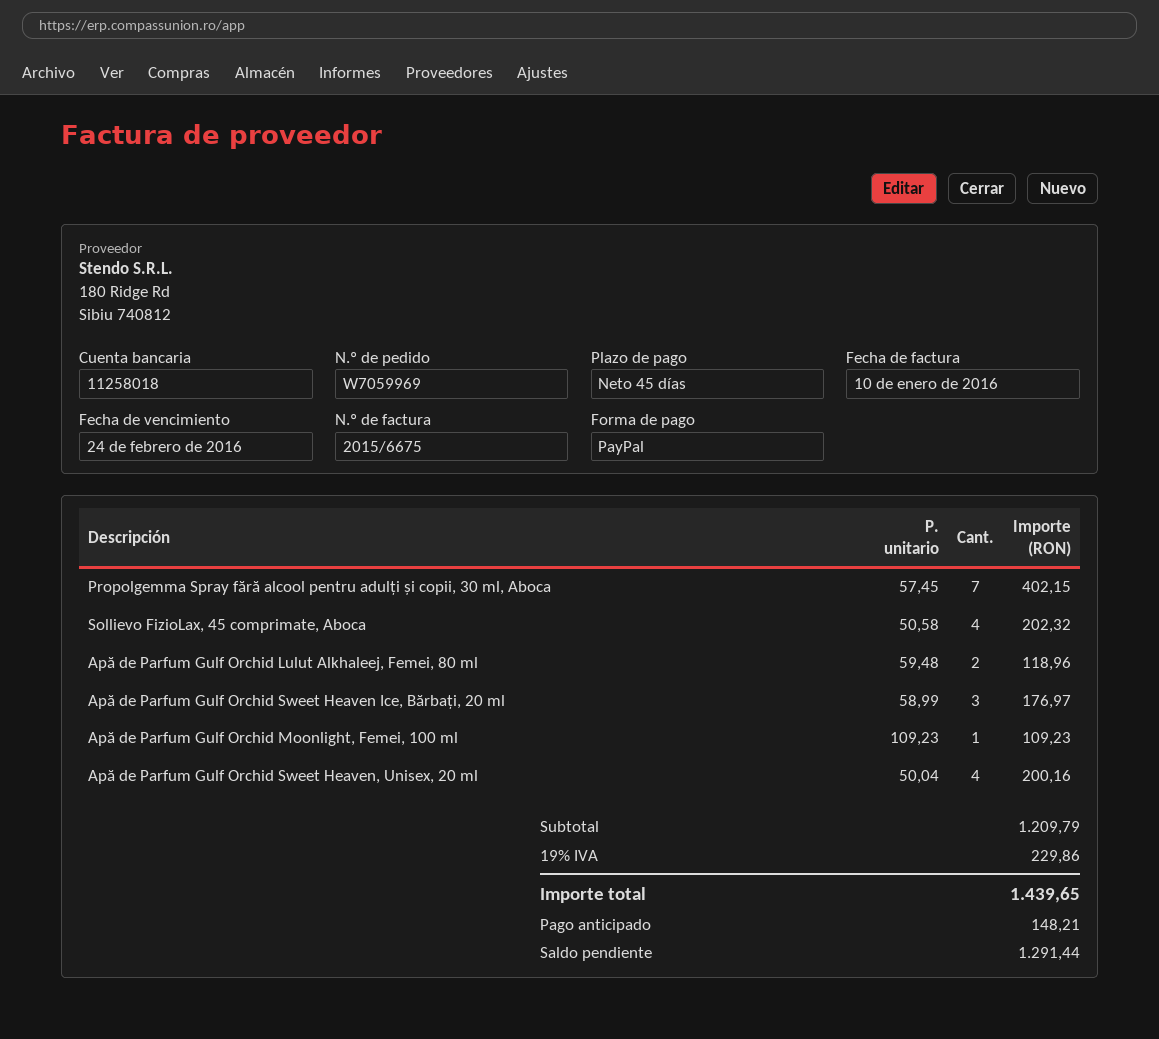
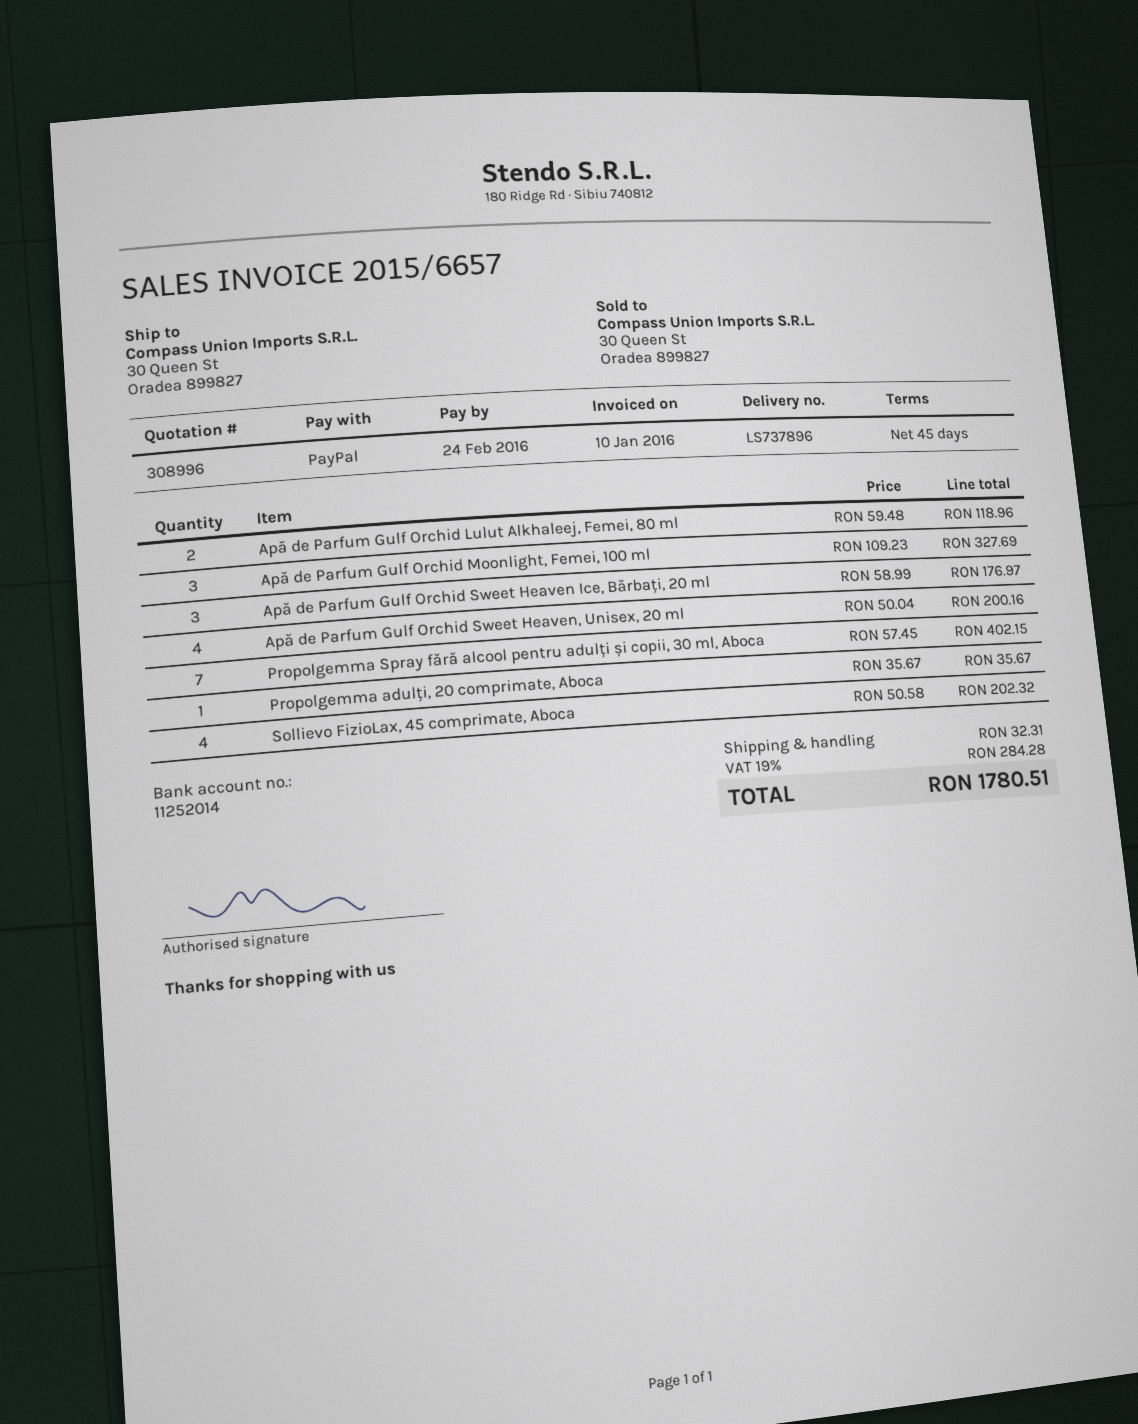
invoice number: 2015/6675 -> 2015/6657
bank account: 11258018 -> 11252014
Apă de Parfum Gulf Orchid Moonlight, Femei, 100 ml: 1 x 109.23 = 109.23 -> 3 x 109.23 = 327.69
Propolgemma adulți, 20 comprimate, Aboca: none -> 1 x 35.67 = 35.67
shipping: none -> 32.31
tax: 19% = 229.86 -> 19% = 284.28
total: 1439.65 -> 1780.51

